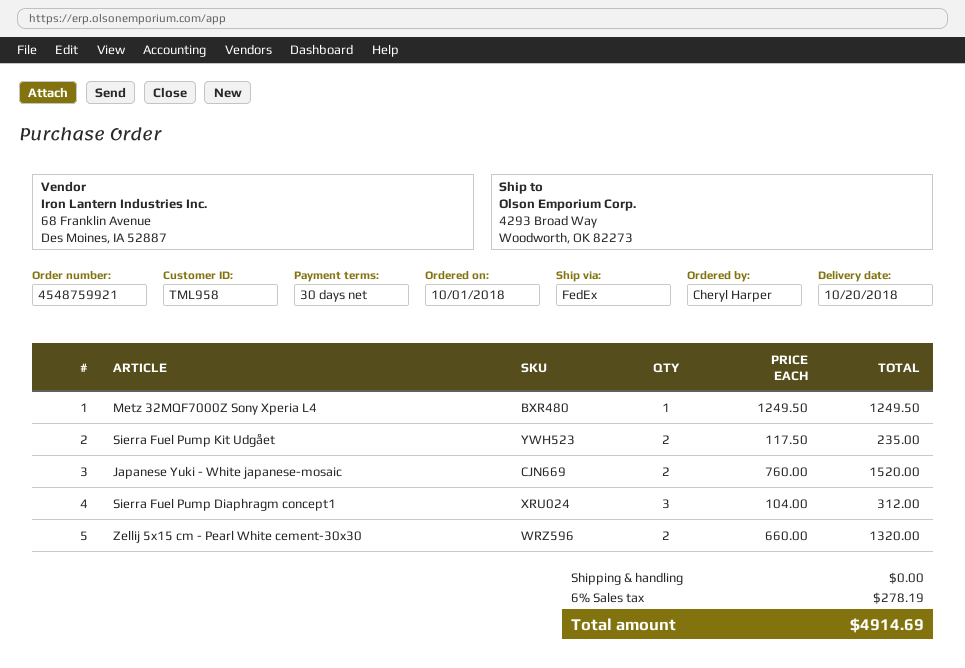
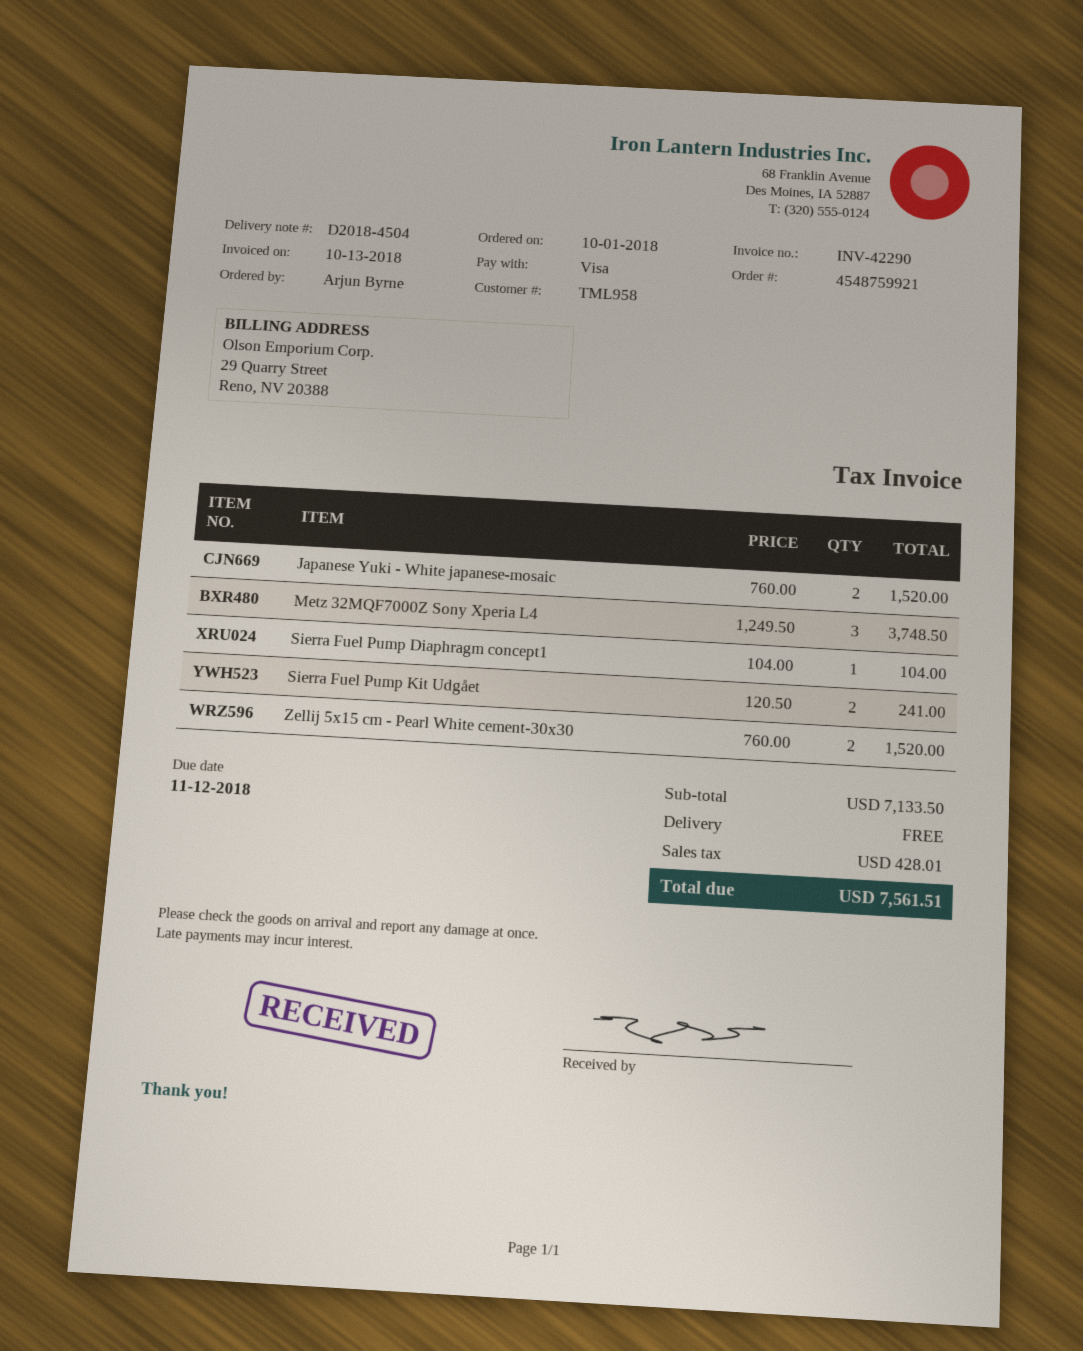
ordered by: Cheryl Harper -> Arjun Byrne
Metz 32MQF7000Z Sony Xperia L4: 1 x 1249.50 = 1249.50 -> 3 x 1249.50 = 3748.50
Sierra Fuel Pump Kit Udgået: 2 x 117.50 = 235.00 -> 2 x 120.50 = 241.00
Sierra Fuel Pump Diaphragm concept1: 3 x 104.00 = 312.00 -> 1 x 104.00 = 104.00
Zellij 5x15 cm - Pearl White cement-30x30: 2 x 660.00 = 1320.00 -> 2 x 760.00 = 1520.00
tax: 278.19 -> 428.01
total: 4914.69 -> 7561.51

